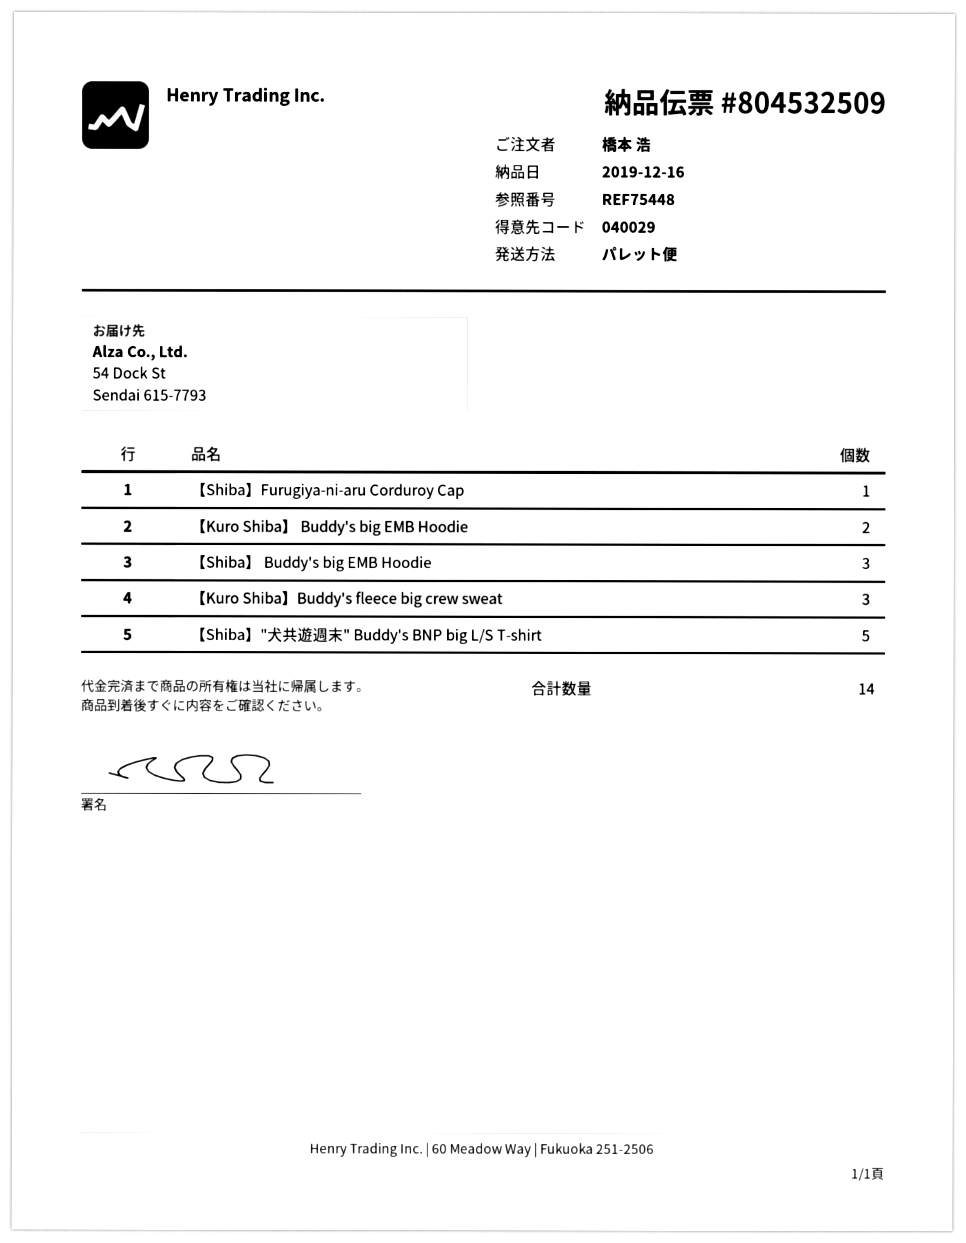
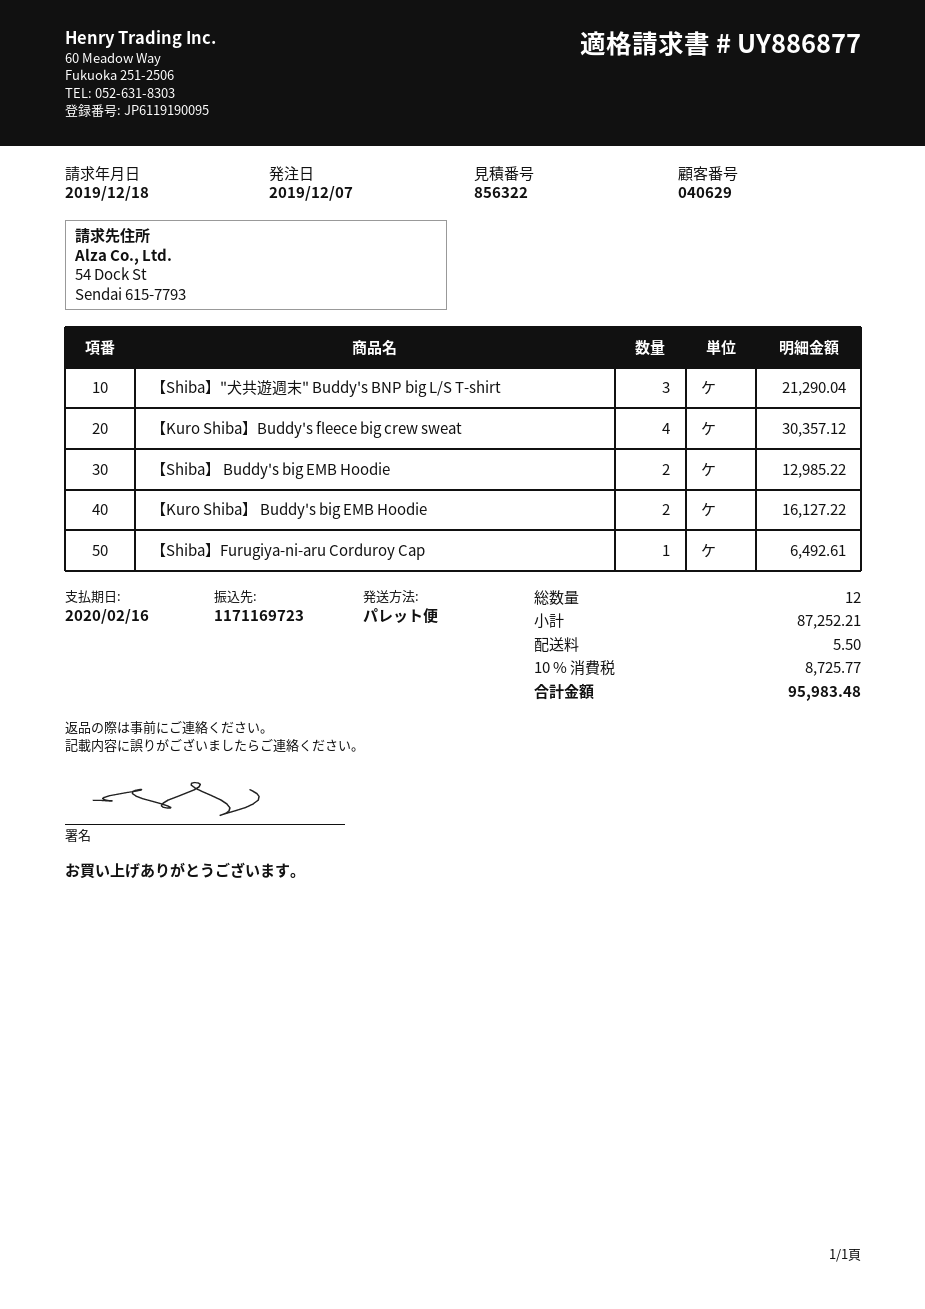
customer number: 040029 -> 040629
【Shiba】 Buddy's big EMB Hoodie: 3 -> 2
【Kuro Shiba】Buddy's fleece big crew sweat: 3 -> 4
【Shiba】"犬共遊週末" Buddy's BNP big L/S T-shirt: 5 -> 3
total quantity: 14 -> 12

